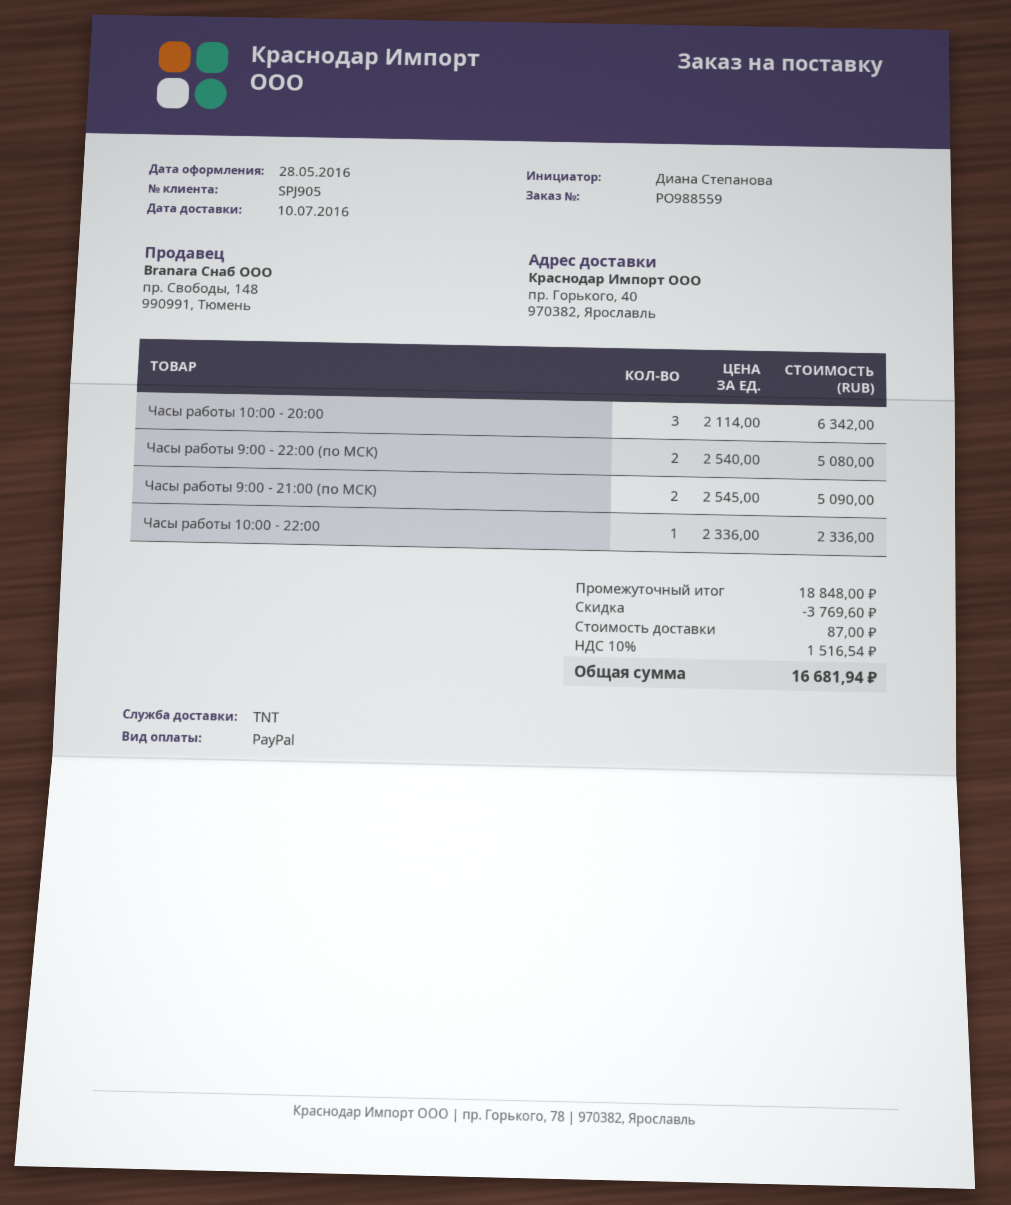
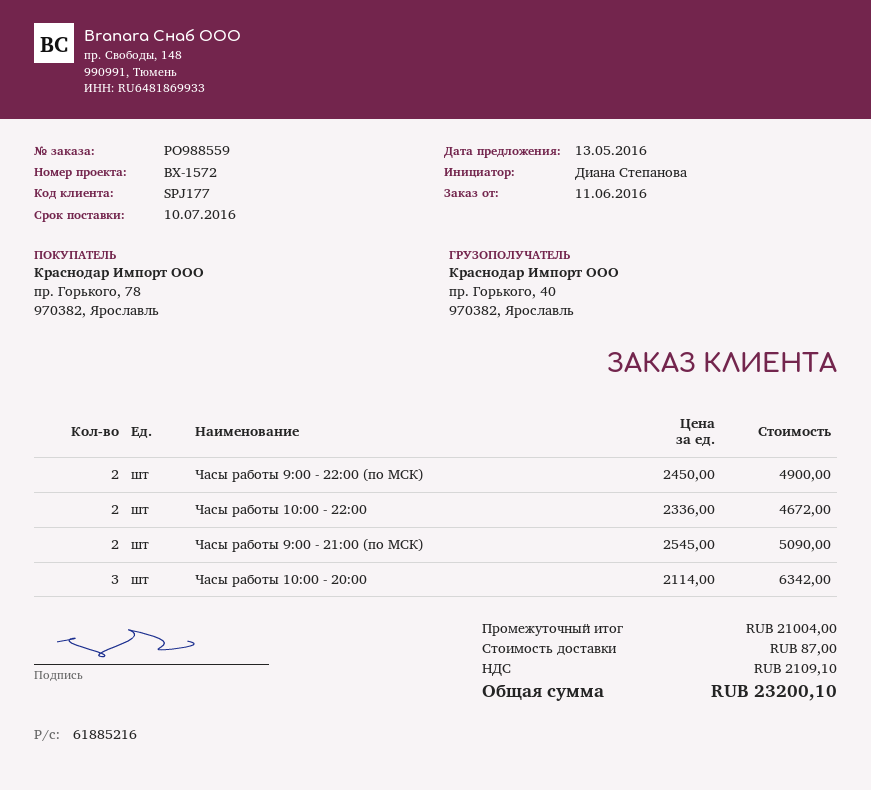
order date: 2016-05-28 -> 2016-06-11
customer number: SPJ905 -> SPJ177
Часы работы 9:00 - 22:00 (по МСК): 2 x 2540.00 = 5080.00 -> 2 x 2450.00 = 4900.00
Часы работы 10:00 - 22:00: 1 x 2336.00 = 2336.00 -> 2 x 2336.00 = 4672.00
subtotal: 18848.00 -> 21004.00
discount: 3769.60 -> none
tax: 1516.54 -> 2109.10
total: 16681.94 -> 23200.10

